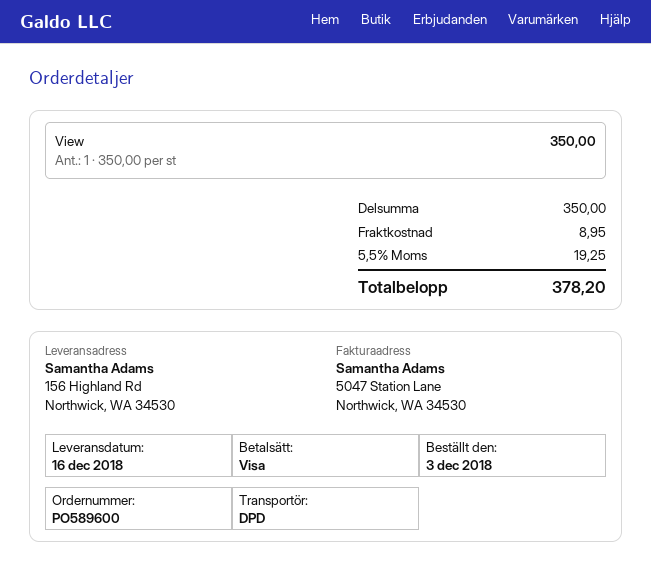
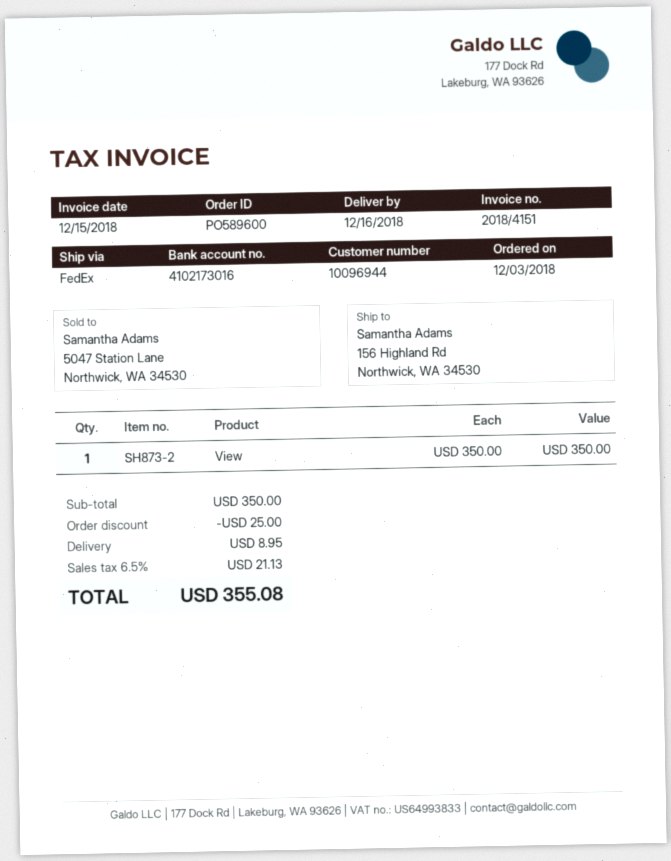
shipping method: DPD -> FedEx
discount: none -> 25.00
tax: 5.5% = 19.25 -> 6.5% = 21.13
total: 378.20 -> 355.08

